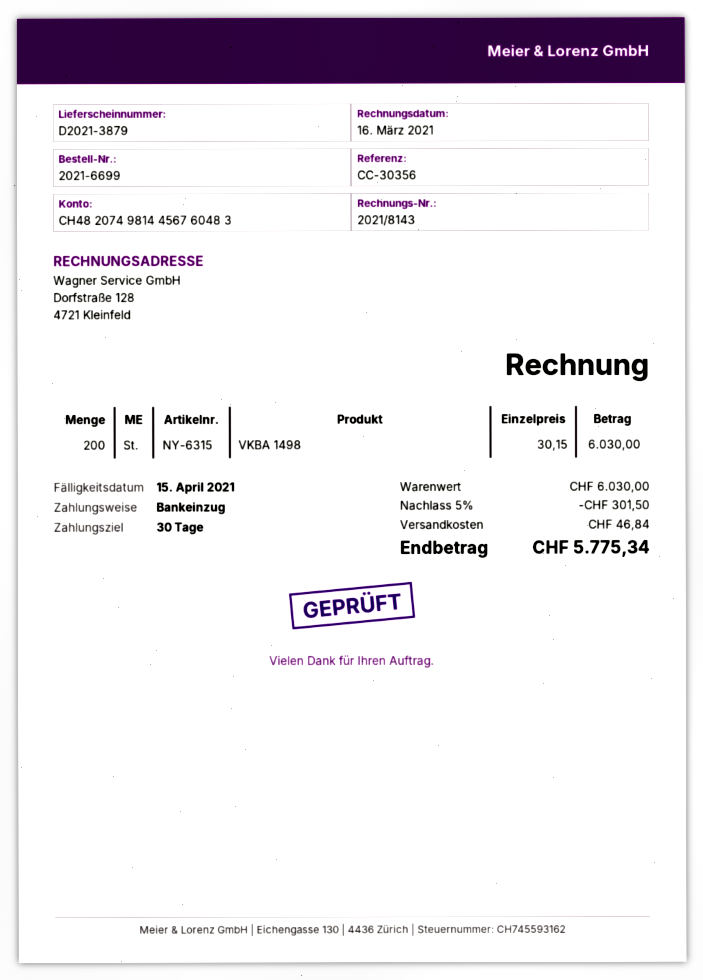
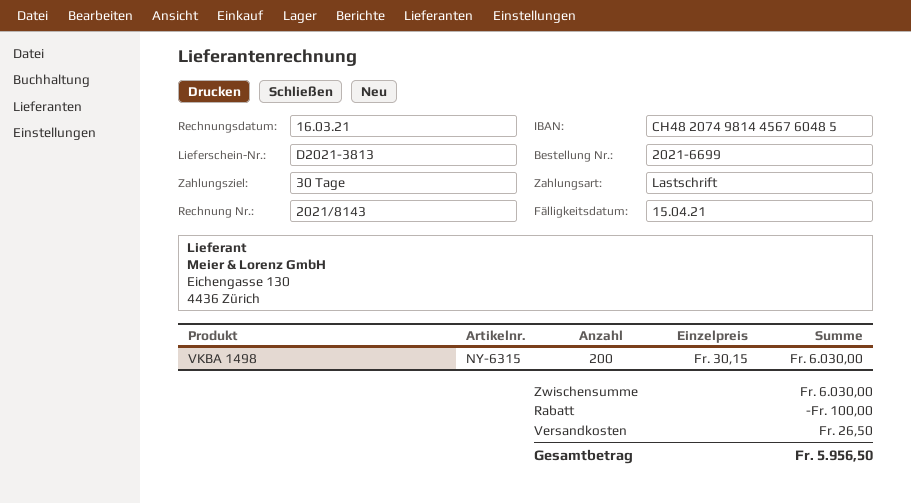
delivery note number: D2021-3879 -> D2021-3813
bank account: CH4820749814456760483 -> CH4820749814456760485
discount: 301.50 -> 100.00
shipping: 46.84 -> 26.50
total: 5775.34 -> 5956.50

